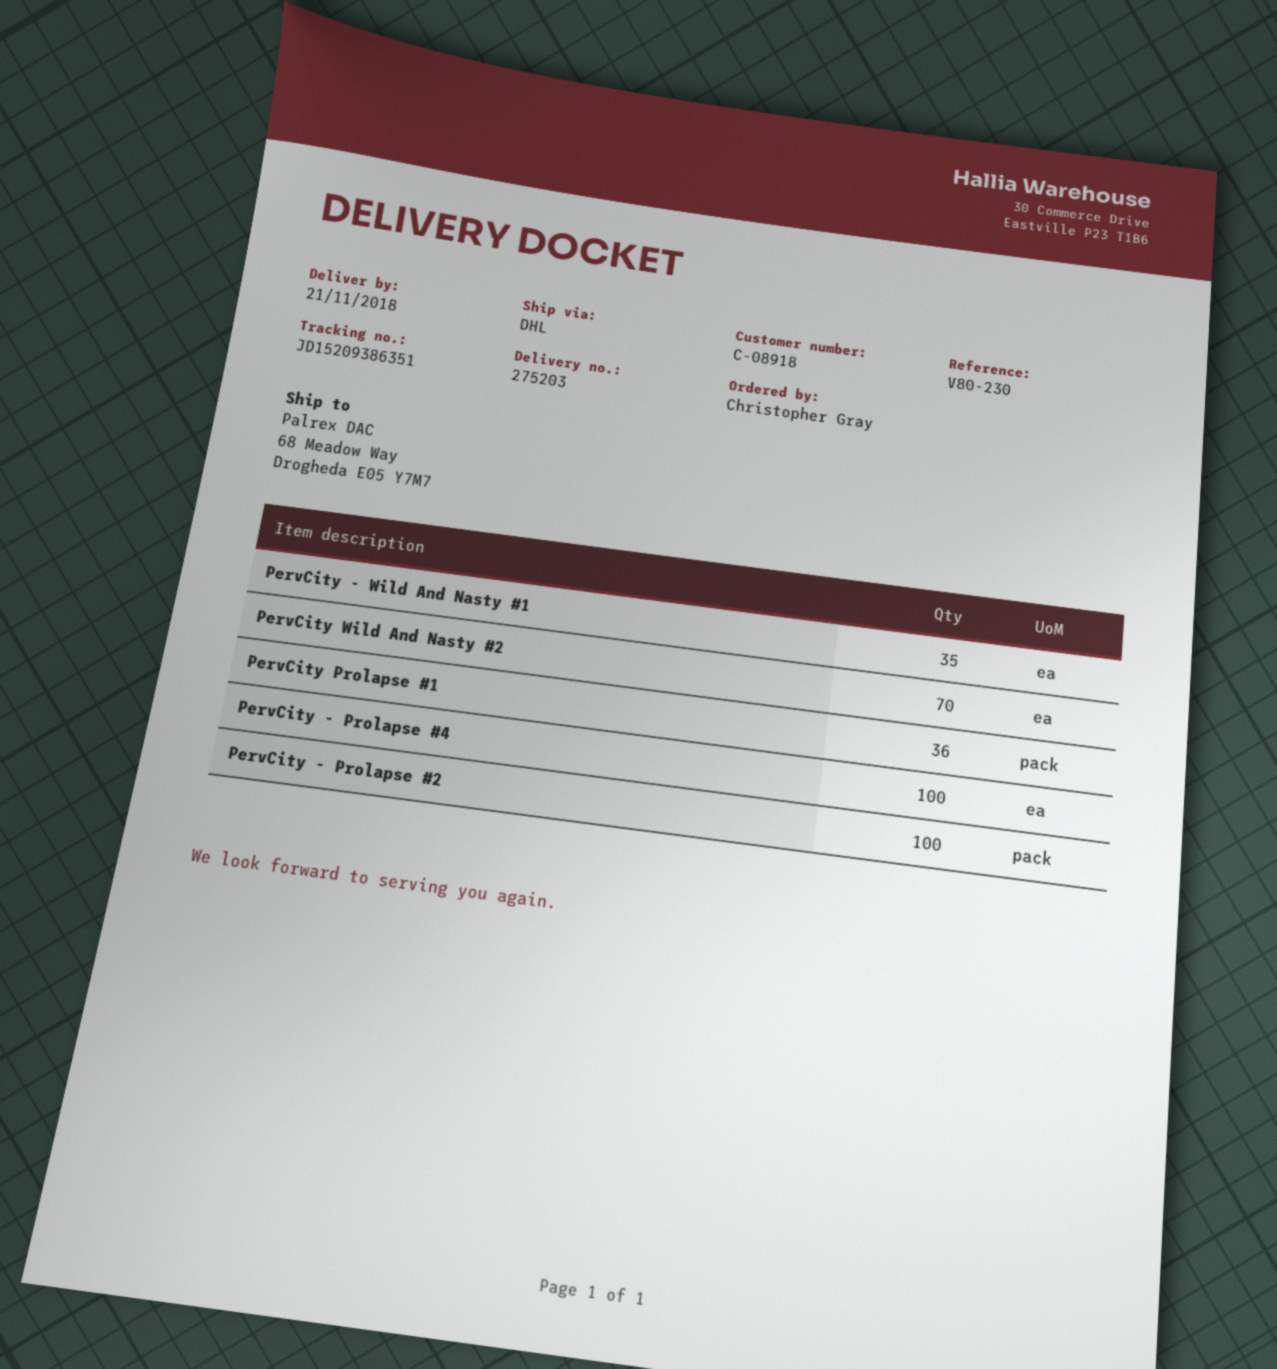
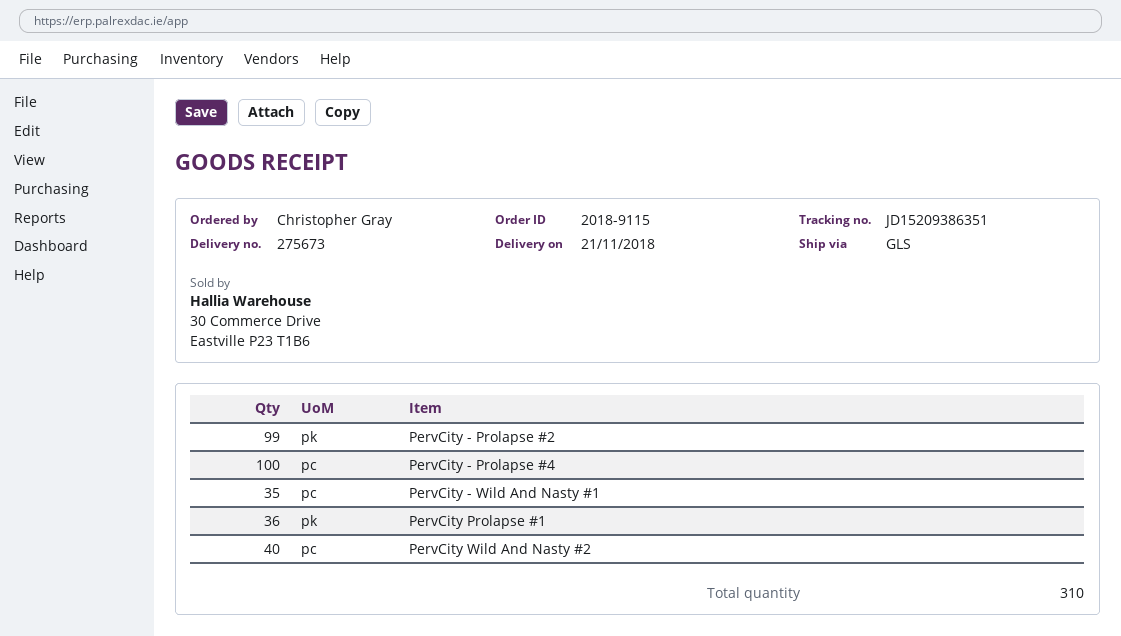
delivery note number: 275203 -> 275673
shipping method: DHL -> GLS
PervCity Wild And Nasty #2: 70 -> 40
PervCity - Prolapse #2: 100 -> 99

